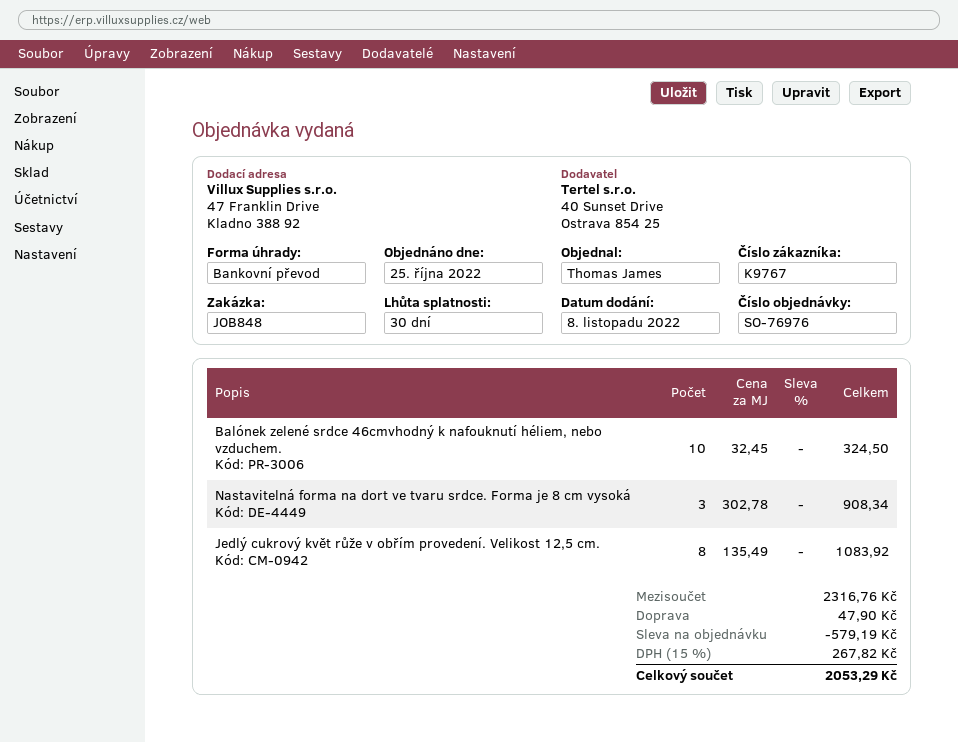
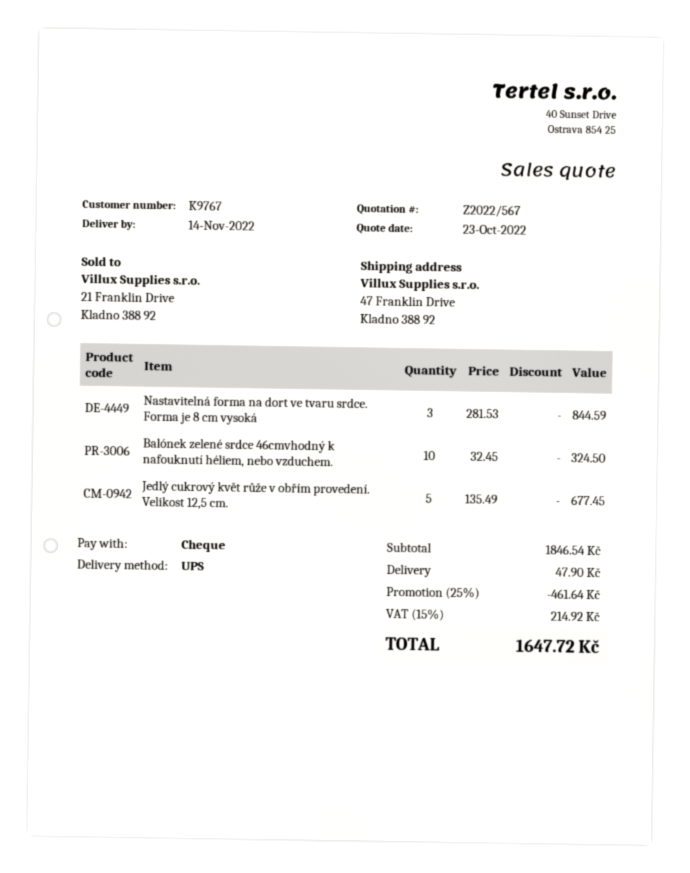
delivery date: 2022-11-08 -> 2022-11-14
payment method: bank transfer -> cheque
Nastavitelná forma na dort ve tvaru srdce. Forma je 8 cm vysoká: 3 x 302.78 = 908.34 -> 3 x 281.53 = 844.59
Jedlý cukrový květ růže v obřím provedení. Velikost 12,5 cm.: 8 x 135.49 = 1083.92 -> 5 x 135.49 = 677.45
subtotal: 2316.76 -> 1846.54
discount: 579.19 -> 461.64
tax: 15% = 267.82 -> 15% = 214.92
total: 2053.29 -> 1647.72

